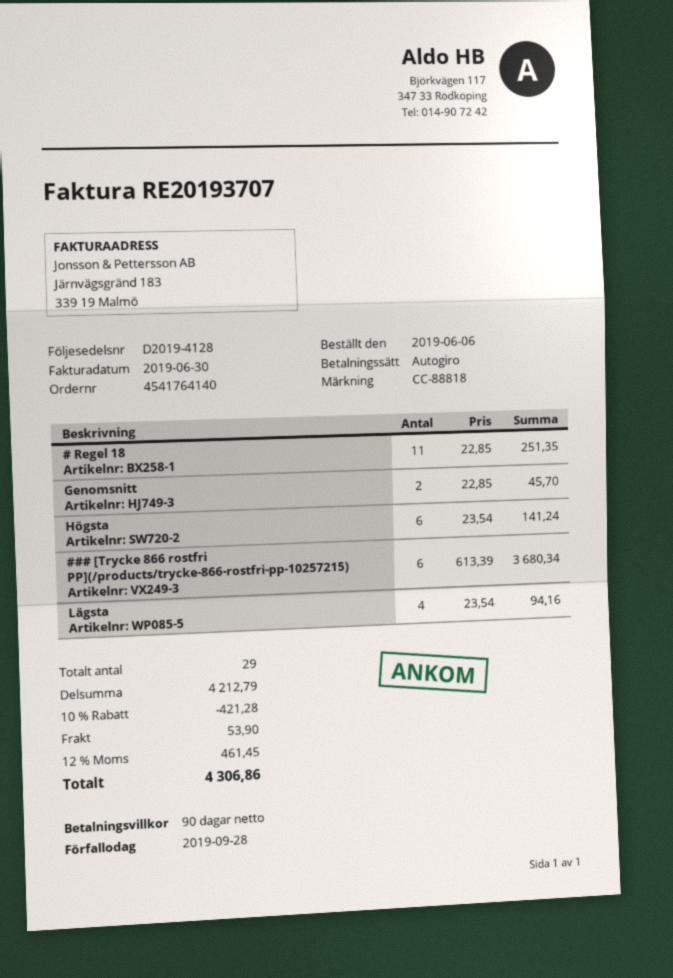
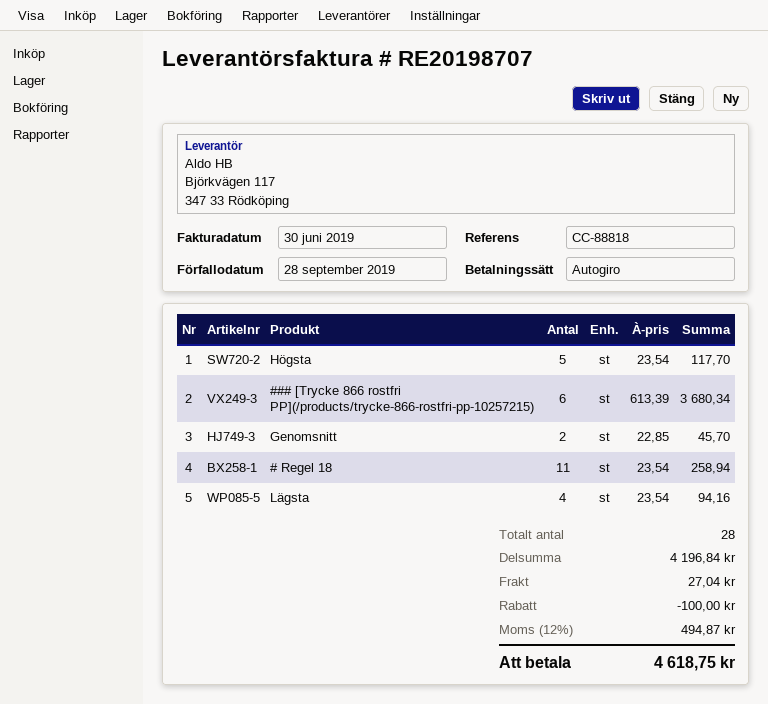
invoice number: RE20193707 -> RE20198707
# Regel 18: 11 x 22.85 = 251.35 -> 11 x 23.54 = 258.94
Högsta: 6 x 23.54 = 141.24 -> 5 x 23.54 = 117.70
total quantity: 29 -> 28
subtotal: 4212.79 -> 4196.84
discount: 421.28 -> 100.00
shipping: 53.90 -> 27.04
tax: 12% = 461.45 -> 12% = 494.87
total: 4306.86 -> 4618.75

